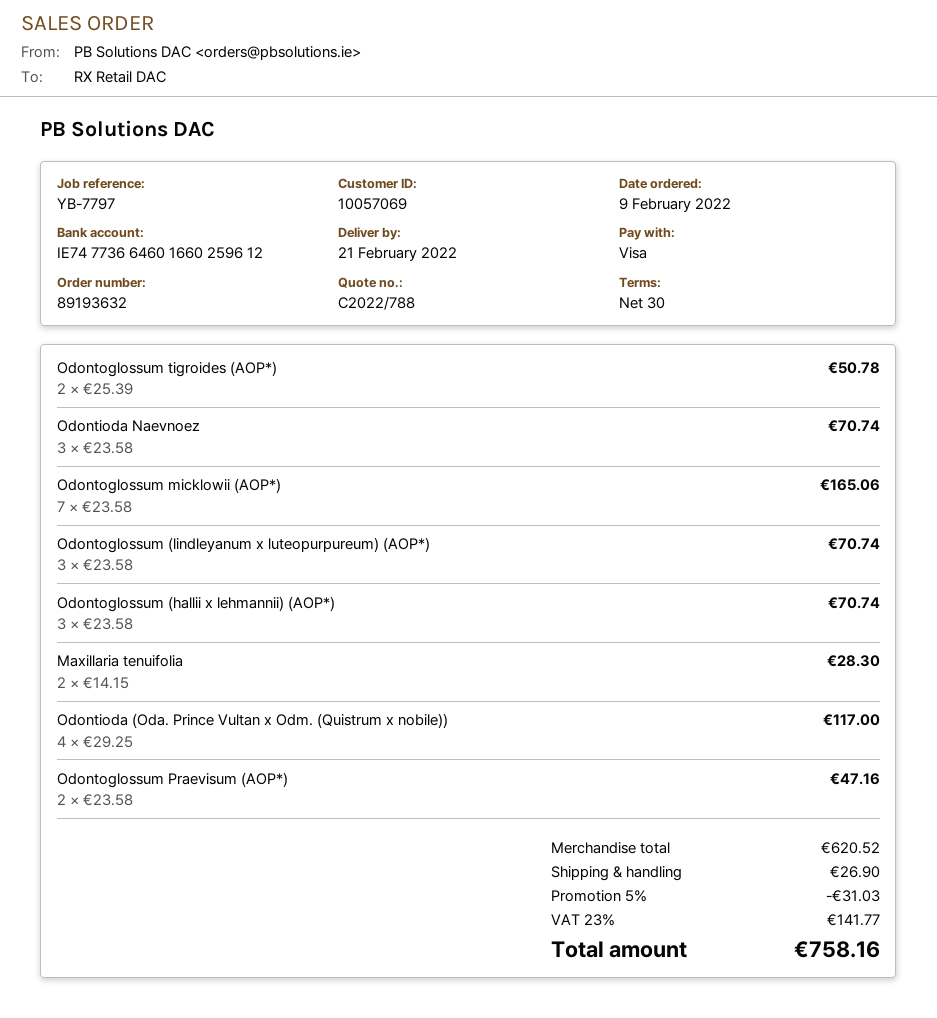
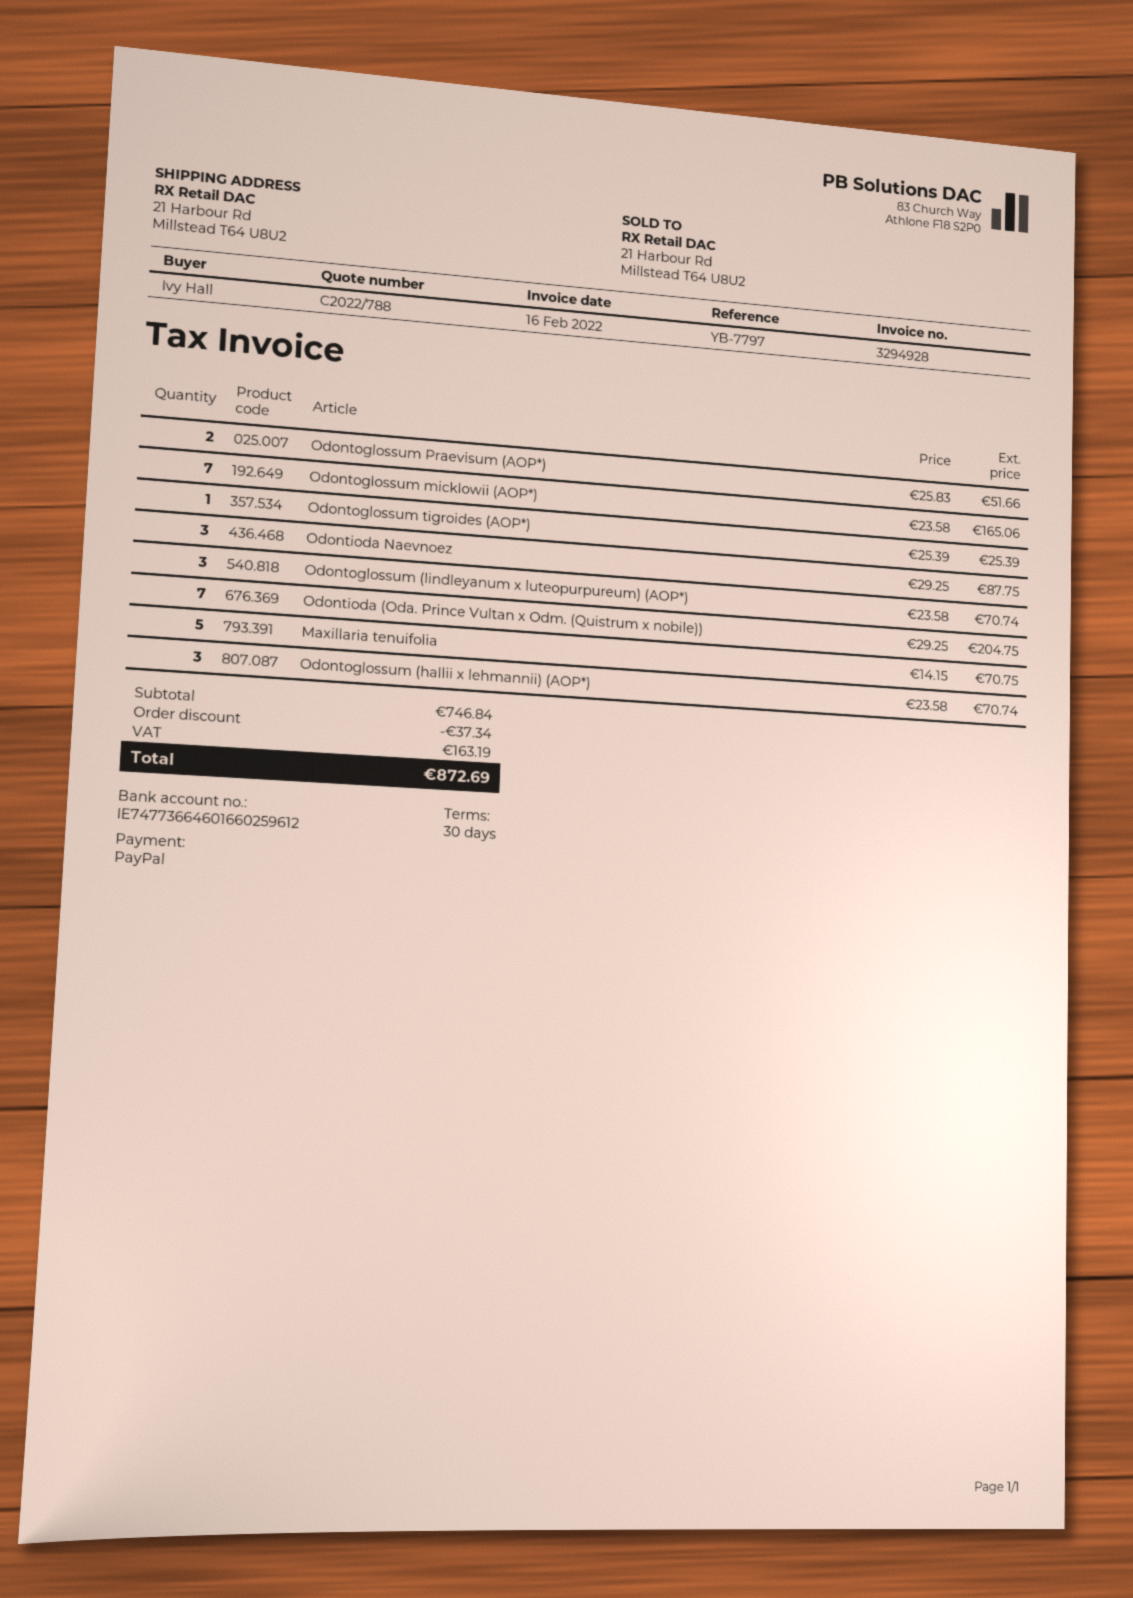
payment method: Visa -> PayPal
Odontoglossum tigroides (AOP*): 2 x 25.39 = 50.78 -> 1 x 25.39 = 25.39
Odontioda Naevnoez: 3 x 23.58 = 70.74 -> 3 x 29.25 = 87.75
Maxillaria tenuifolia: 2 x 14.15 = 28.30 -> 5 x 14.15 = 70.75
Odontioda (Oda. Prince Vultan x Odm. (Quistrum x nobile)): 4 x 29.25 = 117.00 -> 7 x 29.25 = 204.75
Odontoglossum Praevisum (AOP*): 2 x 23.58 = 47.16 -> 2 x 25.83 = 51.66
subtotal: 620.52 -> 746.84
discount: 31.03 -> 37.34
shipping: 26.90 -> none
tax: 141.77 -> 163.19
total: 758.16 -> 872.69

